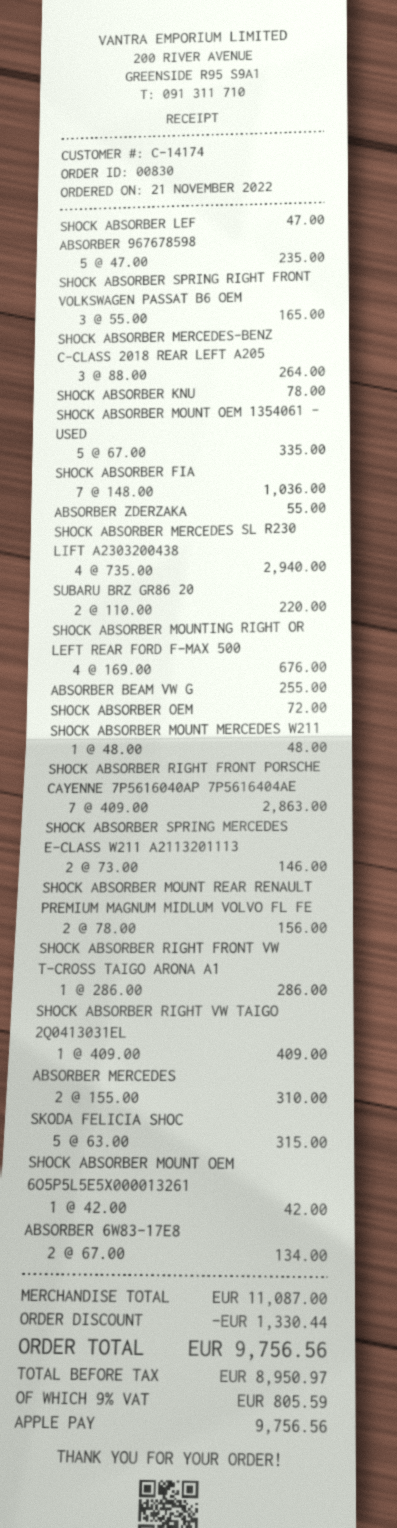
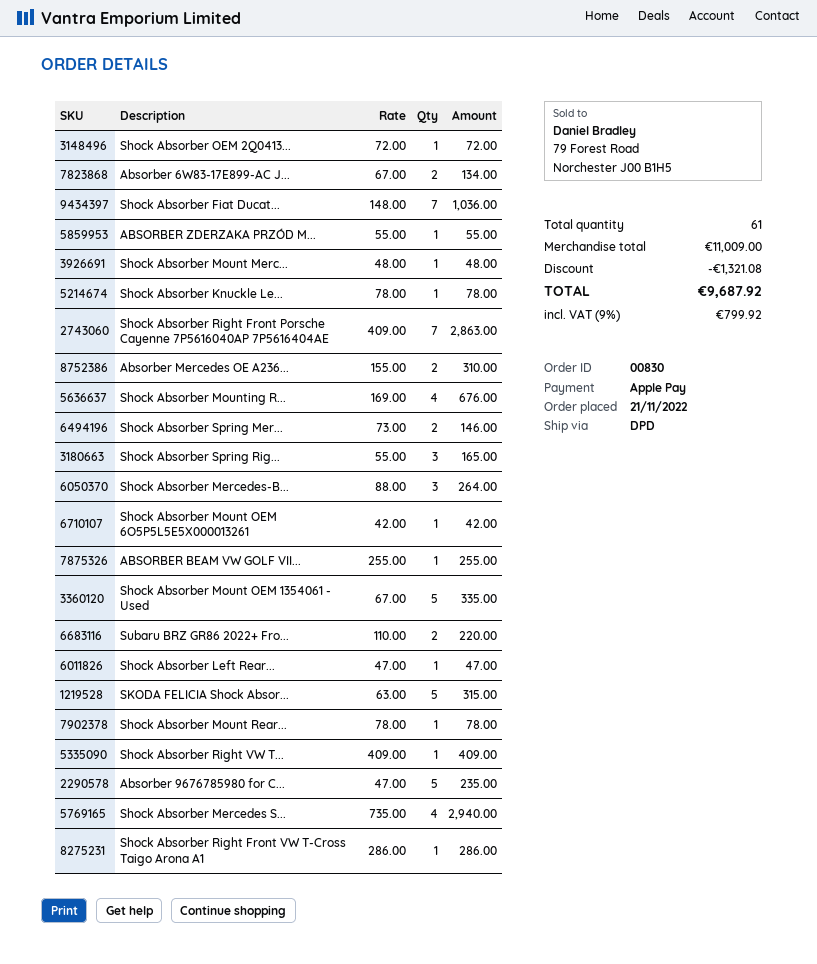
SHOCK ABSORBER MOUNT REAR RENAULT PREMIUM MAGNUM MIDLUM VOLVO FL FE: 2 x 78.00 = 156.00 -> 1 x 78.00 = 78.00
subtotal: 11087.00 -> 11009.00
discount: 1330.44 -> 1321.08
tax: 9% = 805.59 -> 9% = 799.92
total: 9756.56 -> 9687.92

